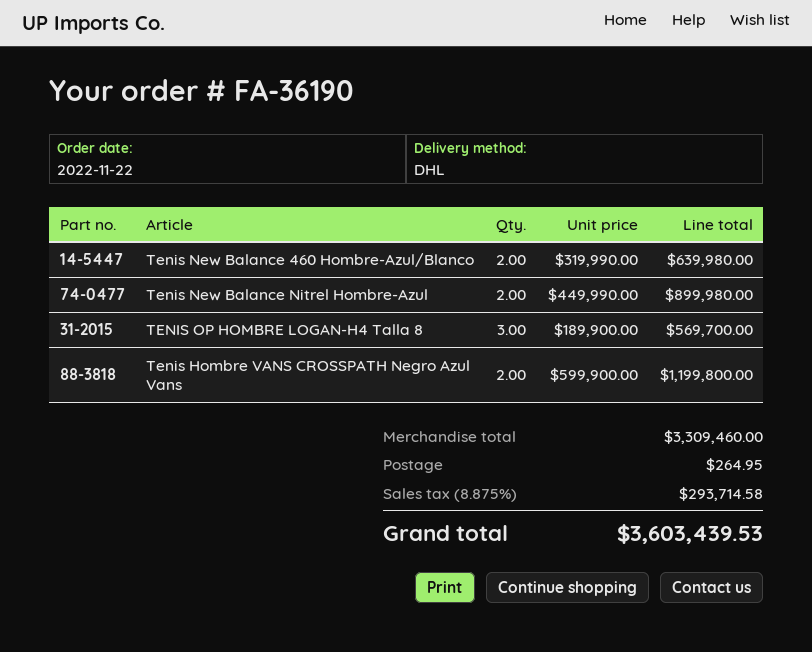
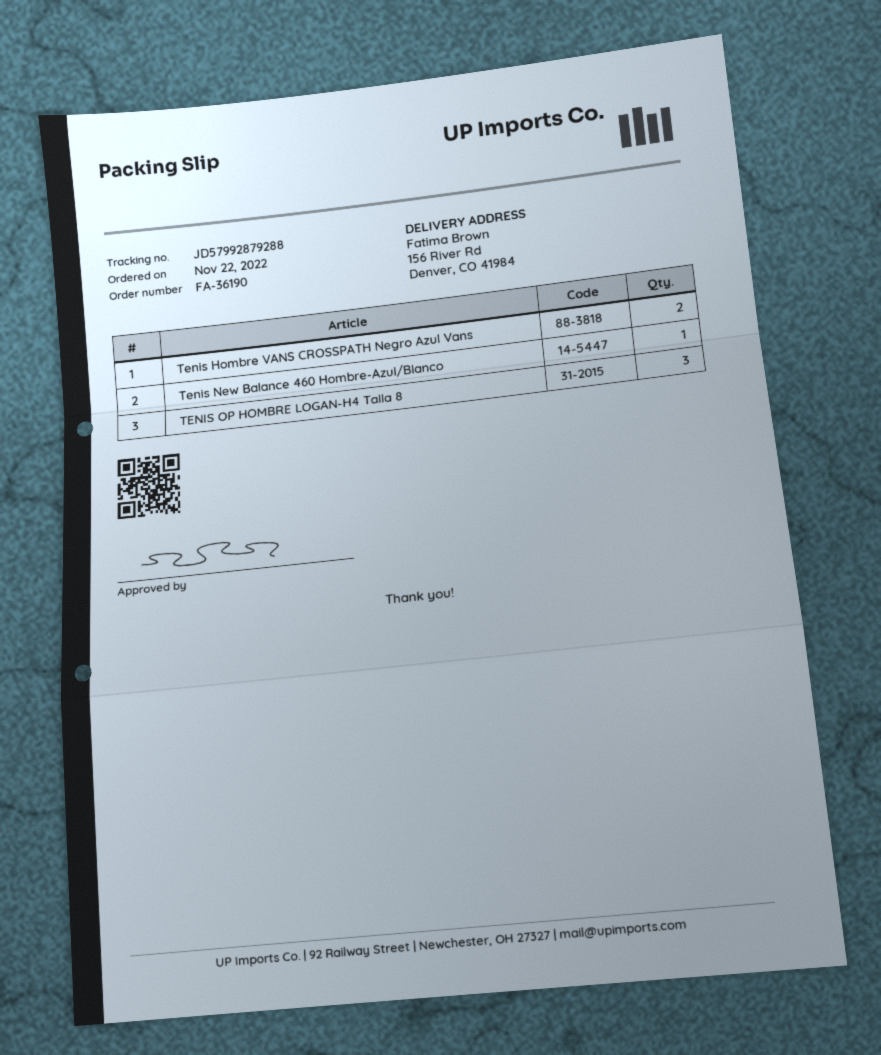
Tenis New Balance 460 Hombre-Azul/Blanco: 2 -> 1
Tenis New Balance Nitrel Hombre-Azul: 2 -> none

